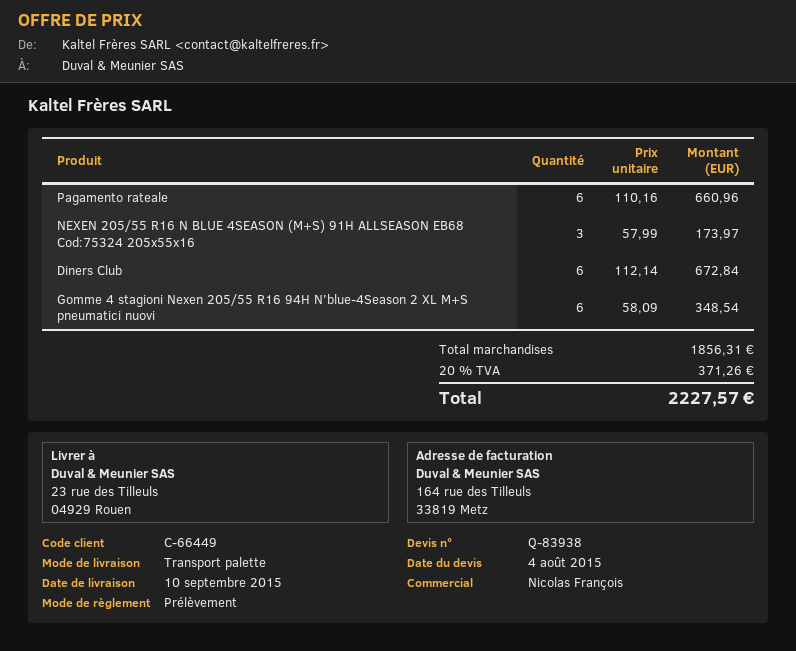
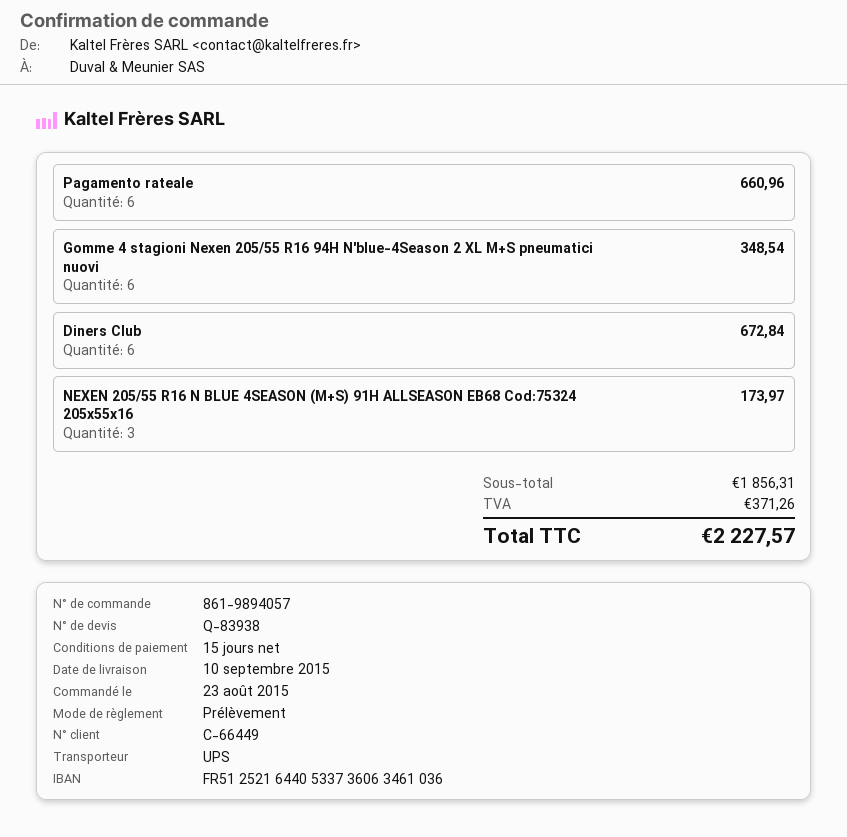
shipping method: pallet freight -> UPS

